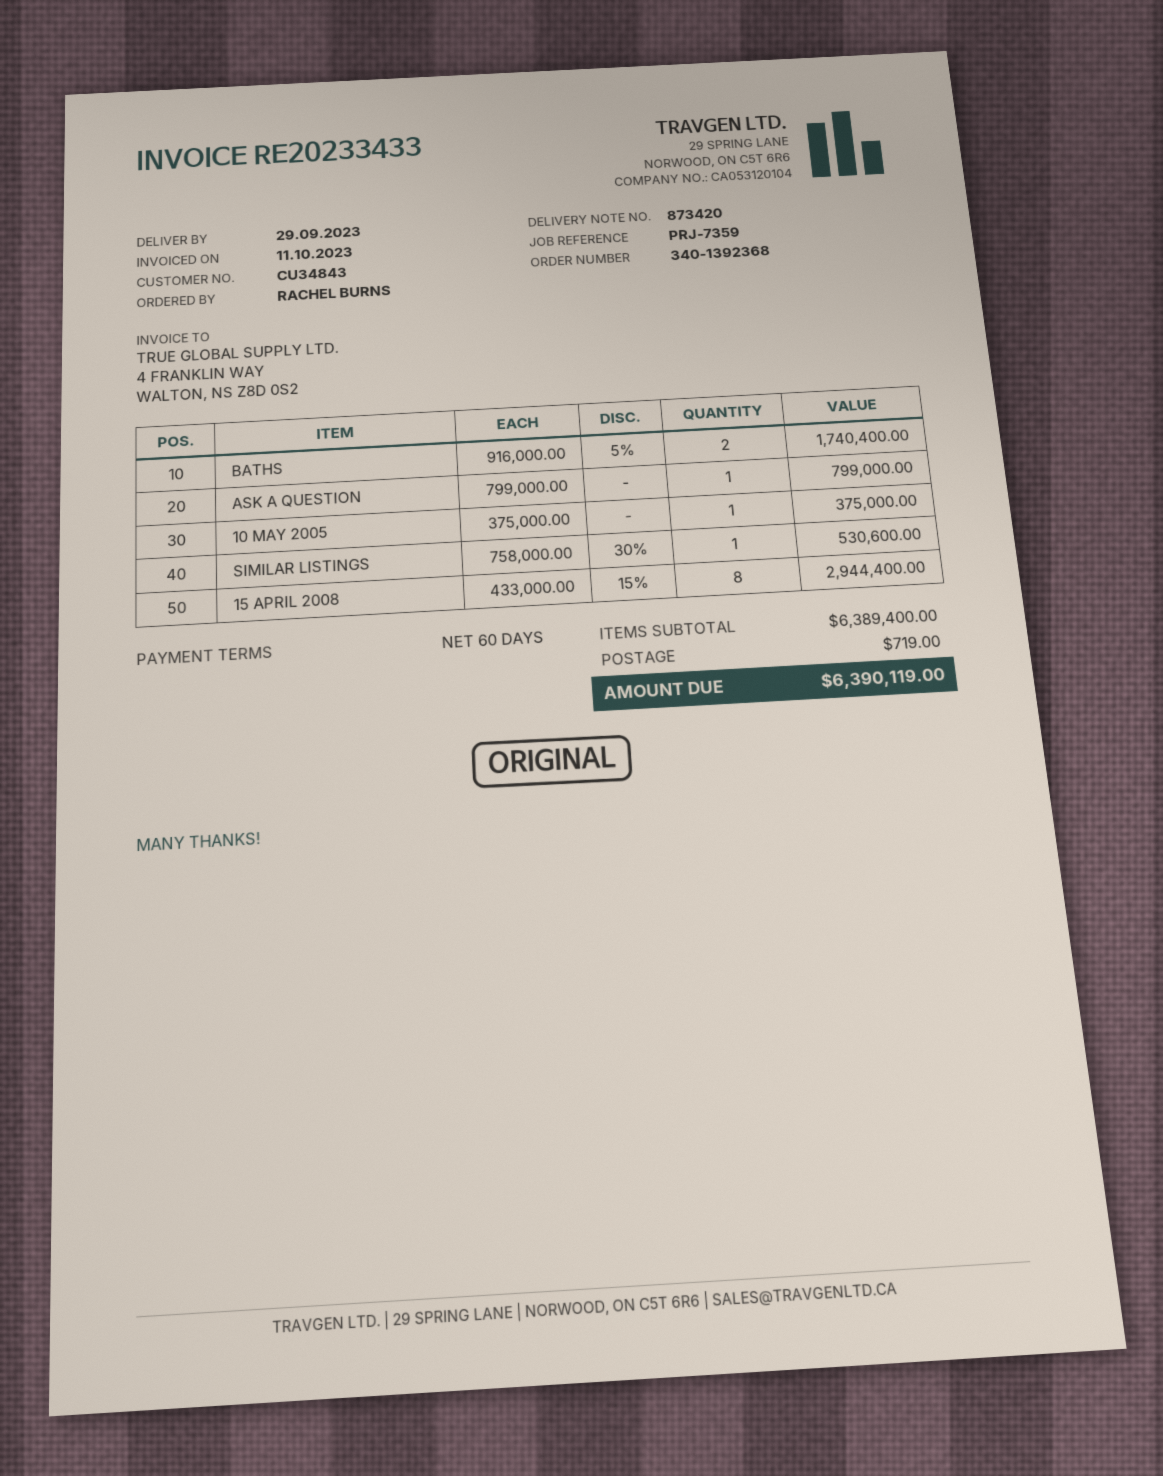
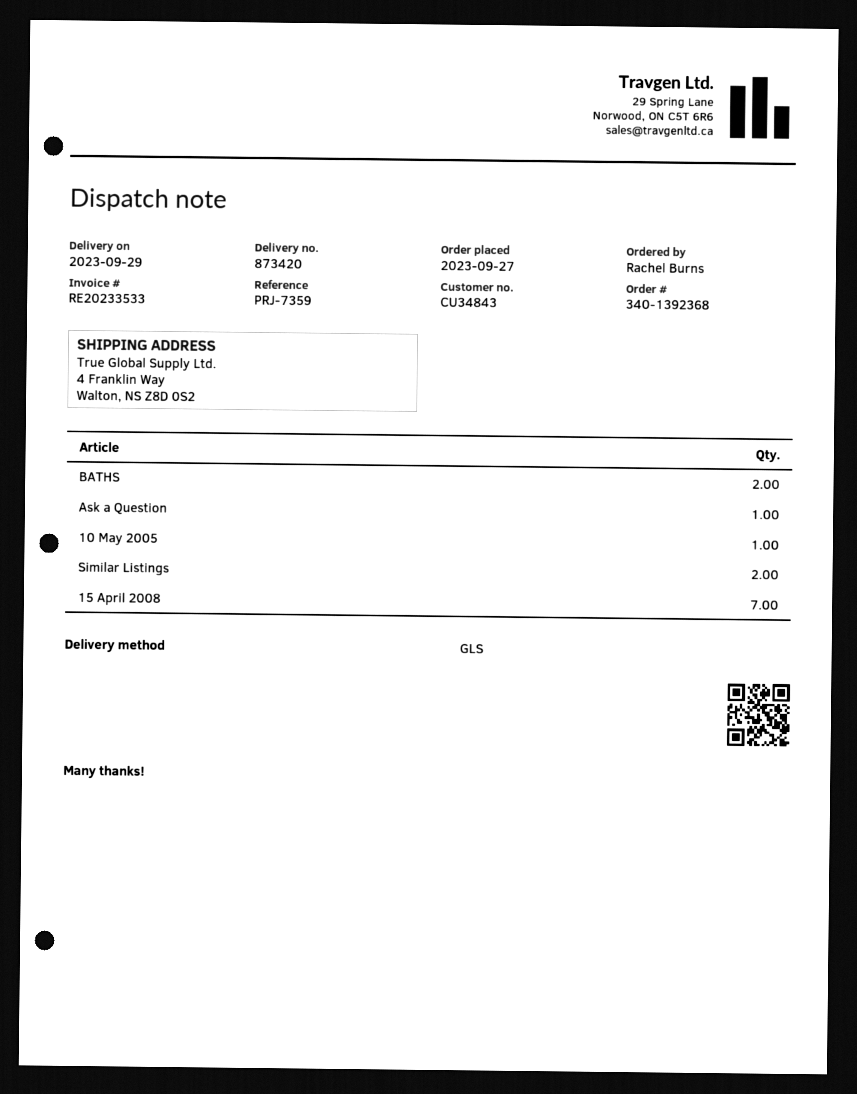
invoice number: RE20233433 -> RE20233533
SIMILAR LISTINGS: 1 -> 2
15 APRIL 2008: 8 -> 7

